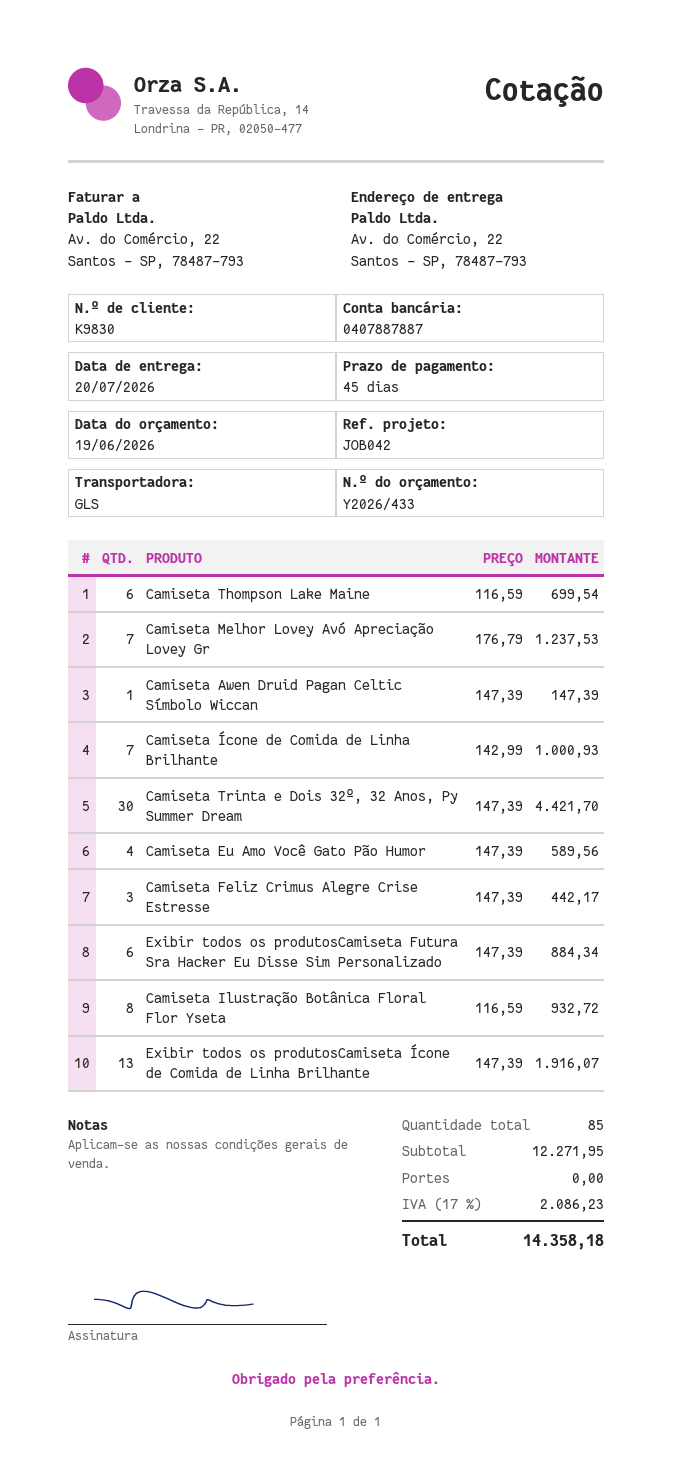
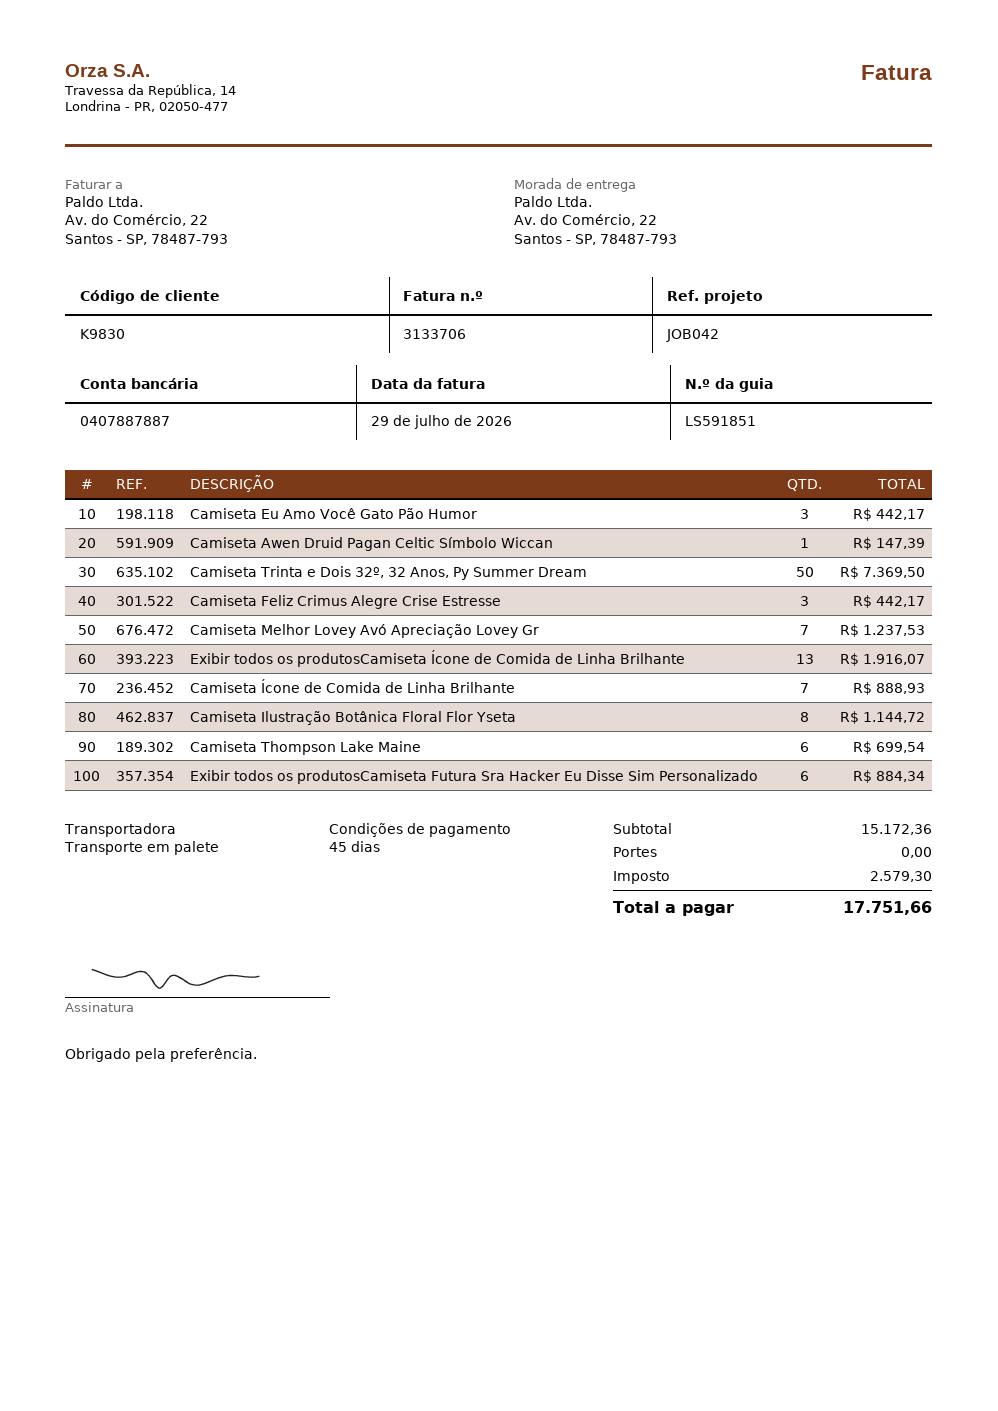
shipping method: GLS -> pallet freight
Camiseta Ícone de Comida de Linha Brilhante: 7 for 1000.93 -> 7 for 888.93
Camiseta Trinta e Dois 32º, 32 Anos, Py Summer Dream: 30 for 4421.70 -> 50 for 7369.50
Camiseta Eu Amo Você Gato Pão Humor: 4 for 589.56 -> 3 for 442.17
Camiseta Ilustração Botânica Floral Flor Yseta: 8 for 932.72 -> 8 for 1144.72
subtotal: 12271.95 -> 15172.36
tax: 2086.23 -> 2579.30
total: 14358.18 -> 17751.66

